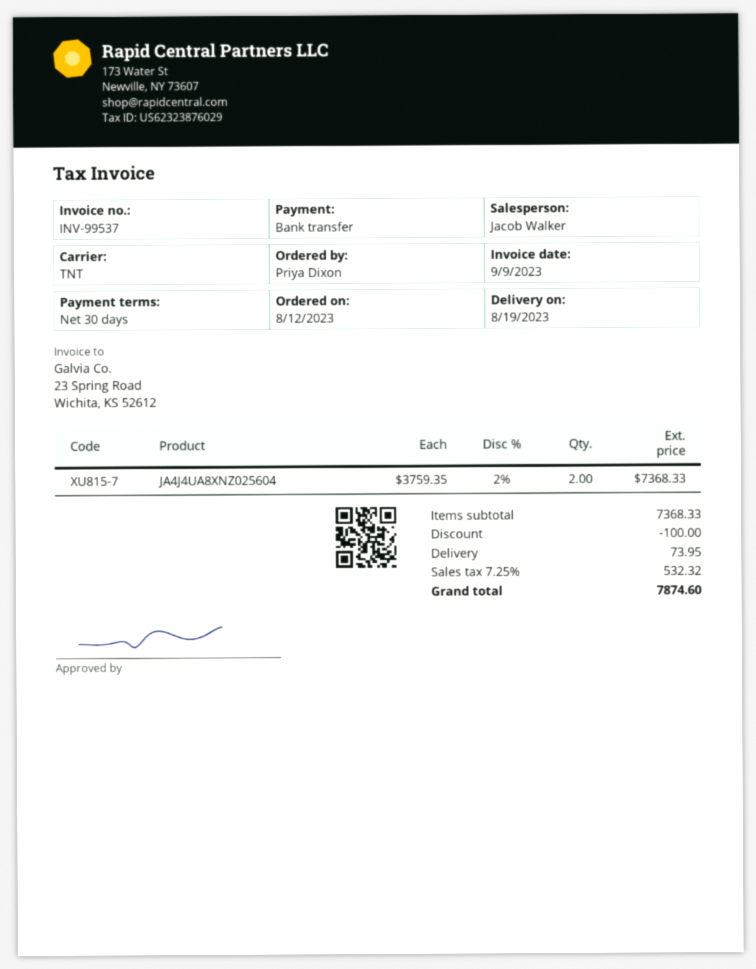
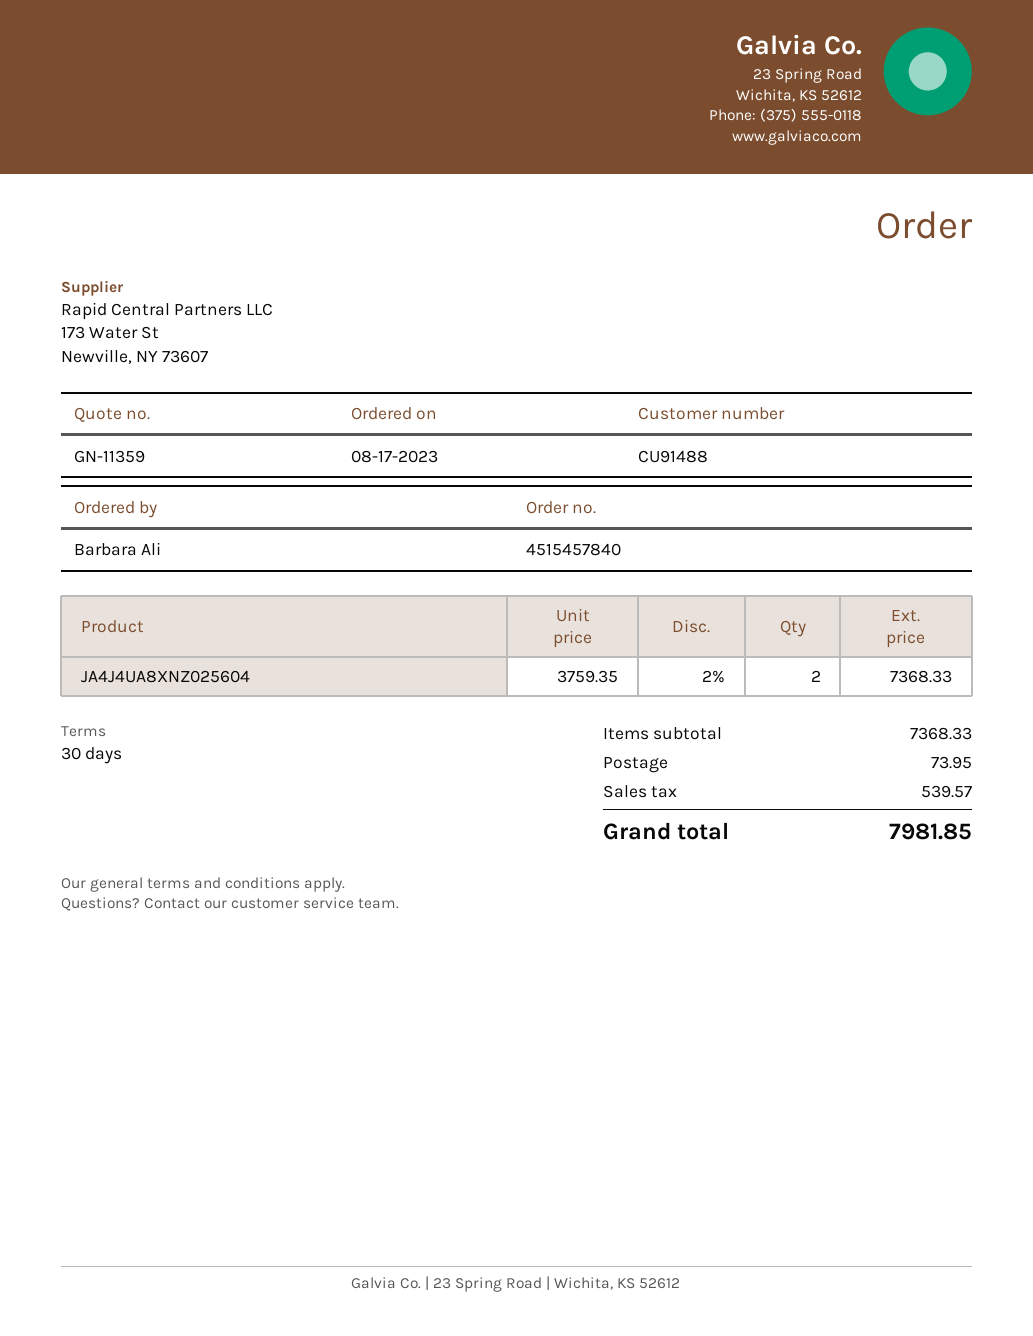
order date: 2023-08-12 -> 2023-08-17
ordered by: Priya Dixon -> Barbara Ali
discount: 100.00 -> none
tax: 532.32 -> 539.57
total: 7874.60 -> 7981.85

